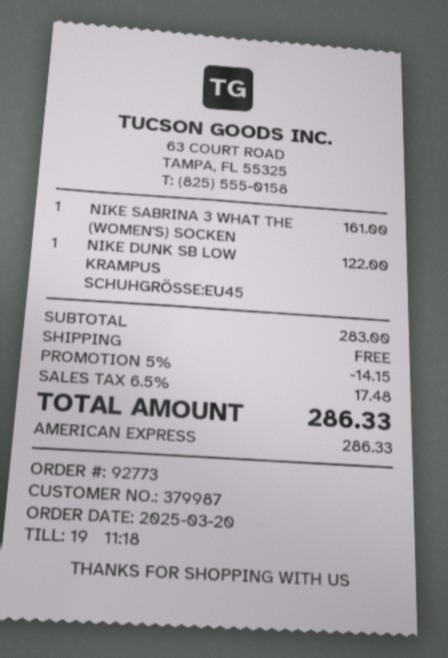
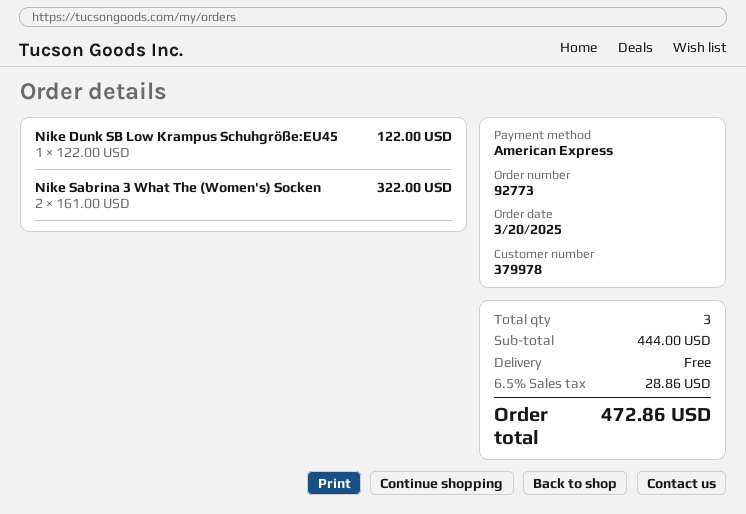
customer number: 379987 -> 379978
NIKE SABRINA 3 WHAT THE (WOMEN'S) SOCKEN: 1 x 161.00 = 161.00 -> 2 x 161.00 = 322.00
subtotal: 283.00 -> 444.00
discount: 5% = 14.15 -> none
tax: 6.5% = 17.48 -> 6.5% = 28.86
total: 286.33 -> 472.86

